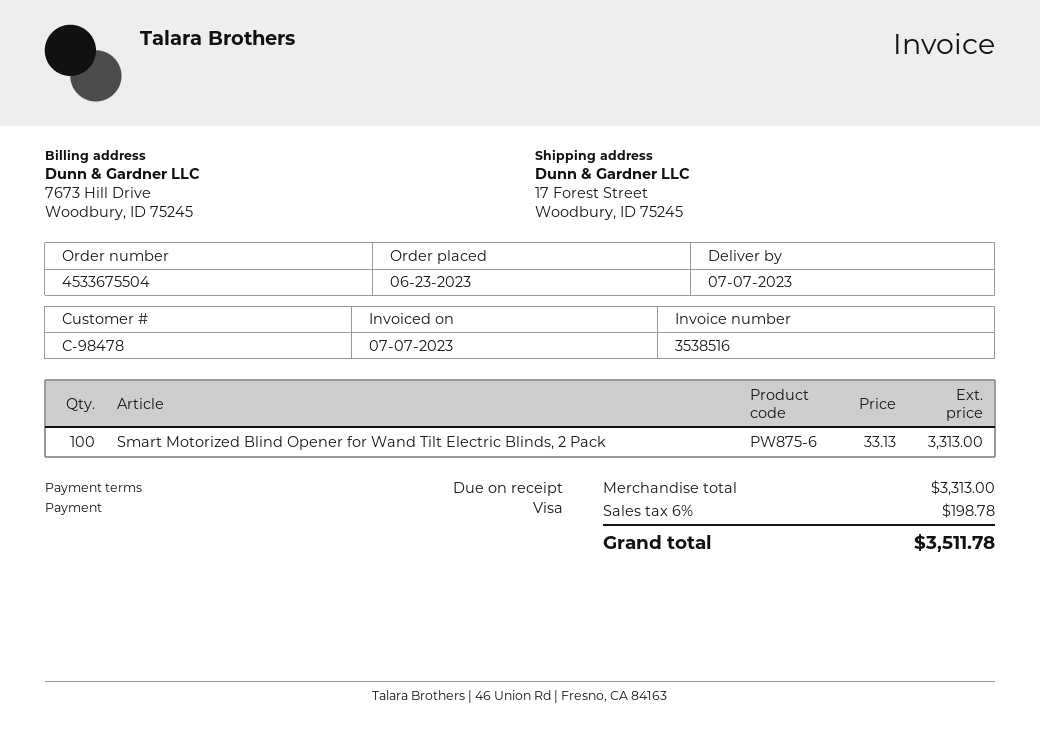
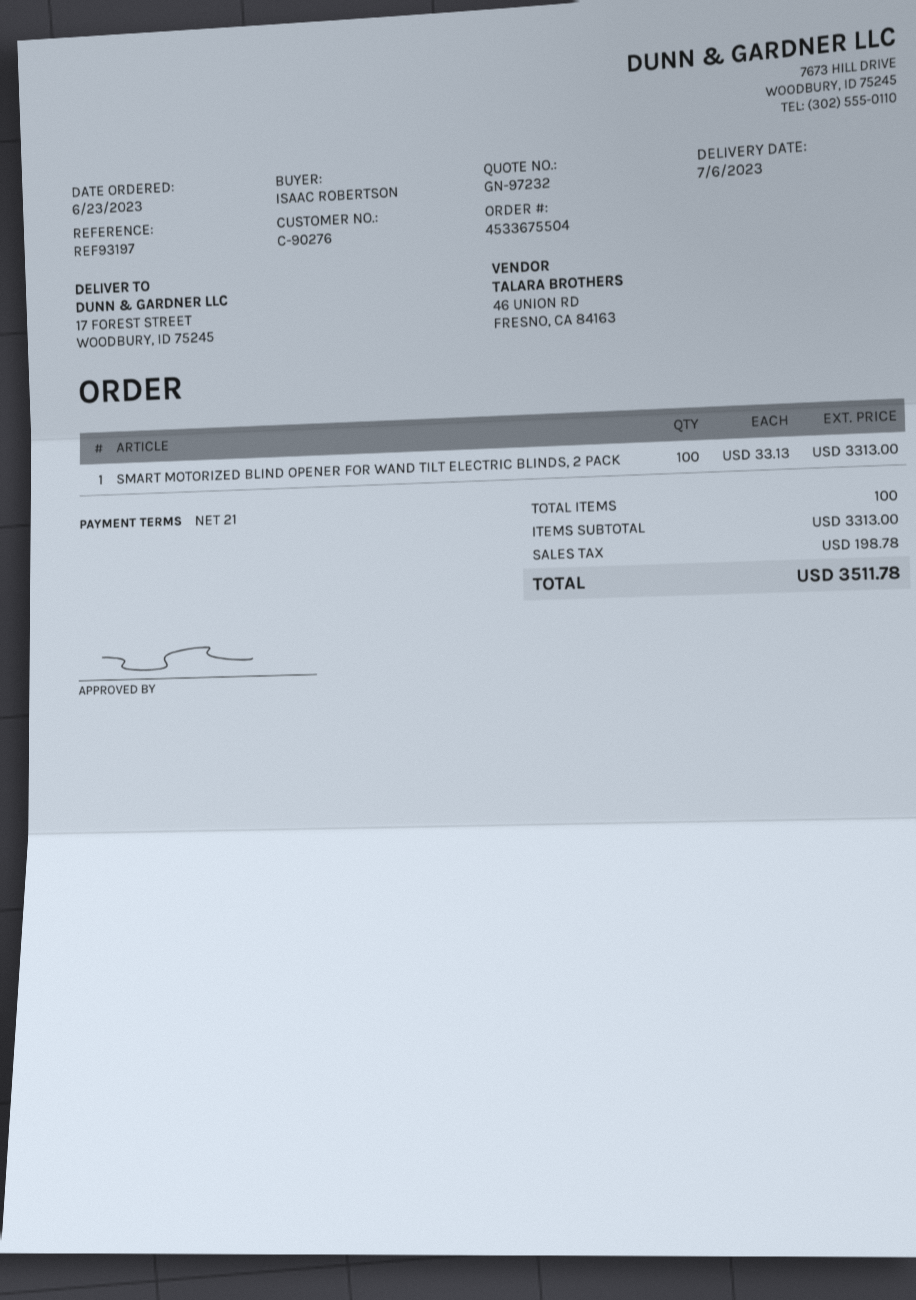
delivery date: 2023-07-07 -> 2023-07-06
payment terms: on receipt -> 21 days
customer number: C-98478 -> C-90276

